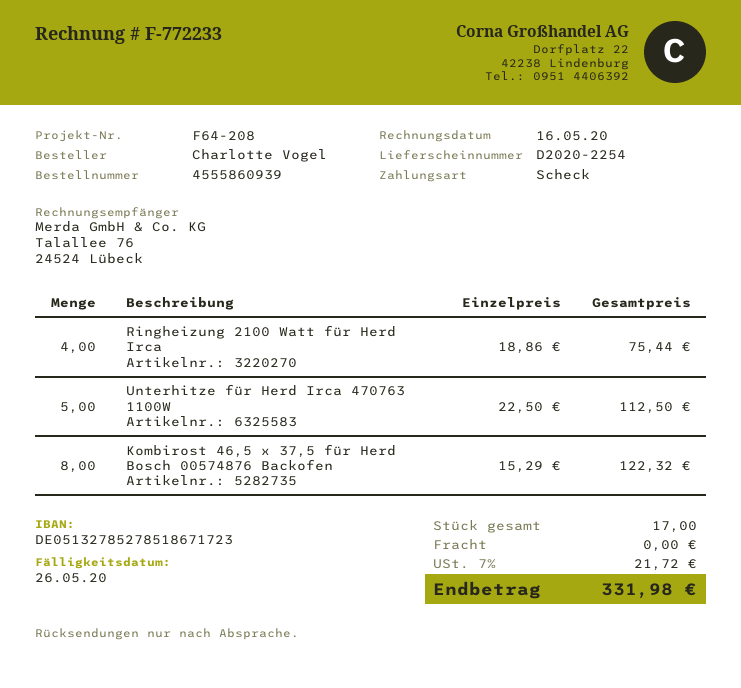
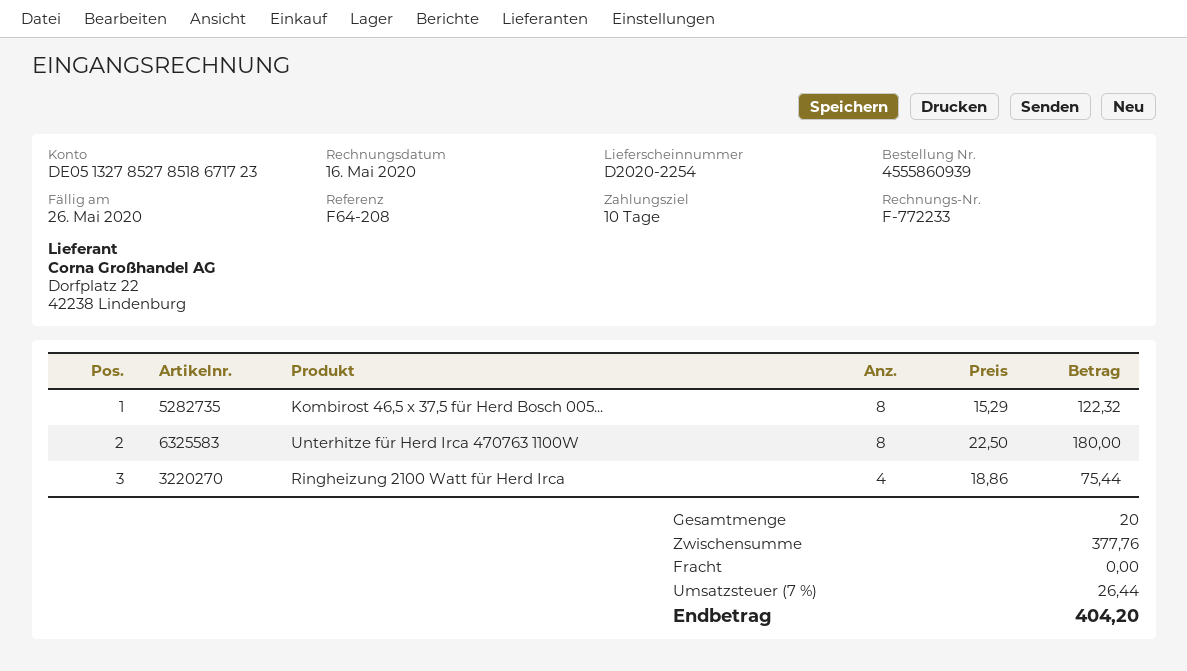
Unterhitze für Herd Irca 470763 1100W: 5 x 22.50 = 112.50 -> 8 x 22.50 = 180.00
total quantity: 17 -> 20
tax: 7% = 21.72 -> 7% = 26.44
total: 331.98 -> 404.20

